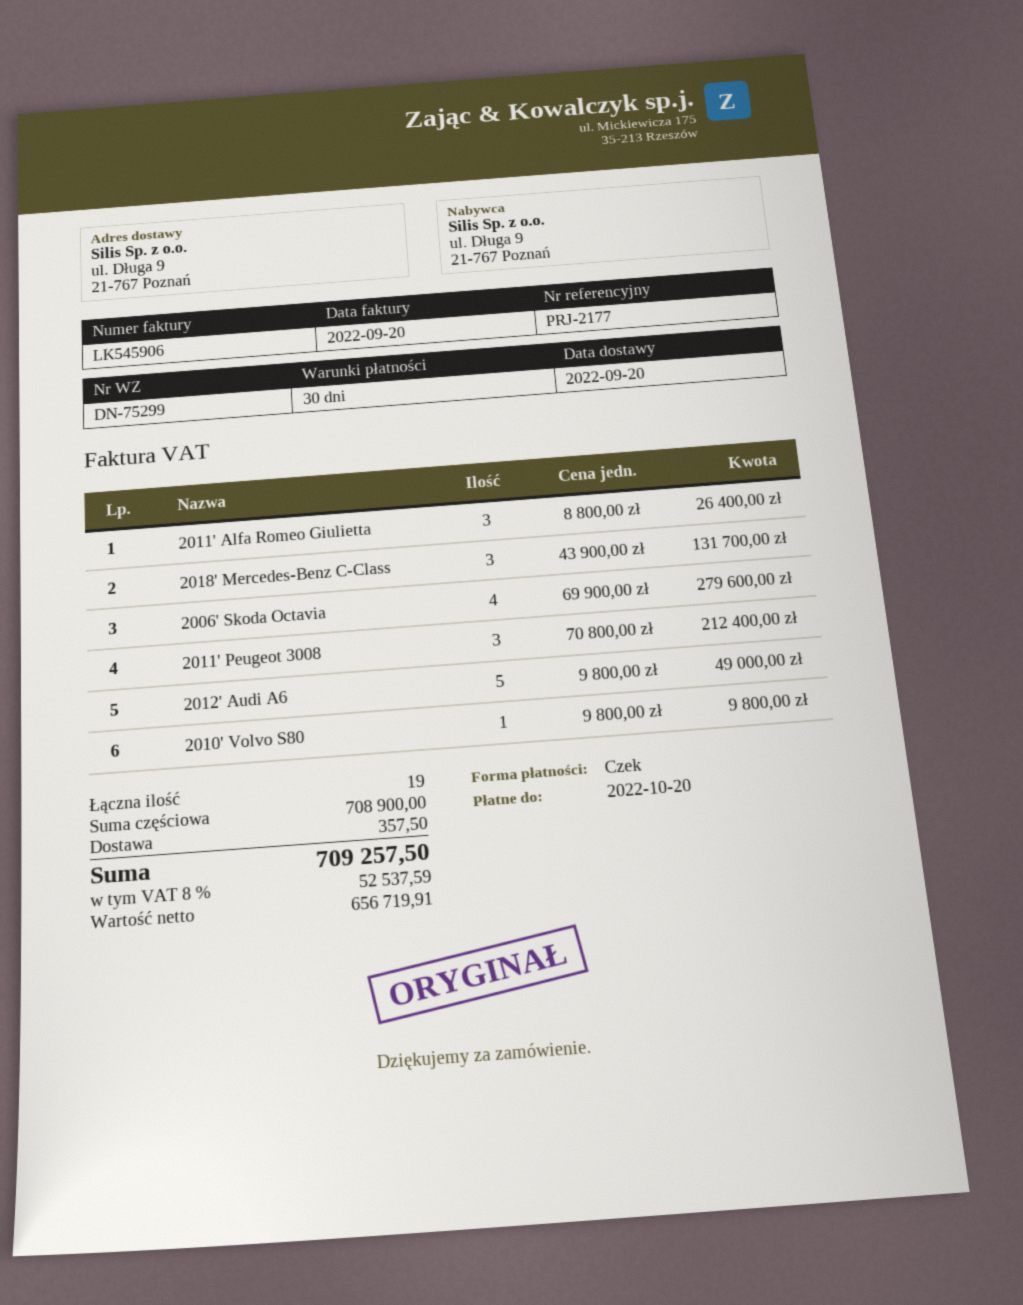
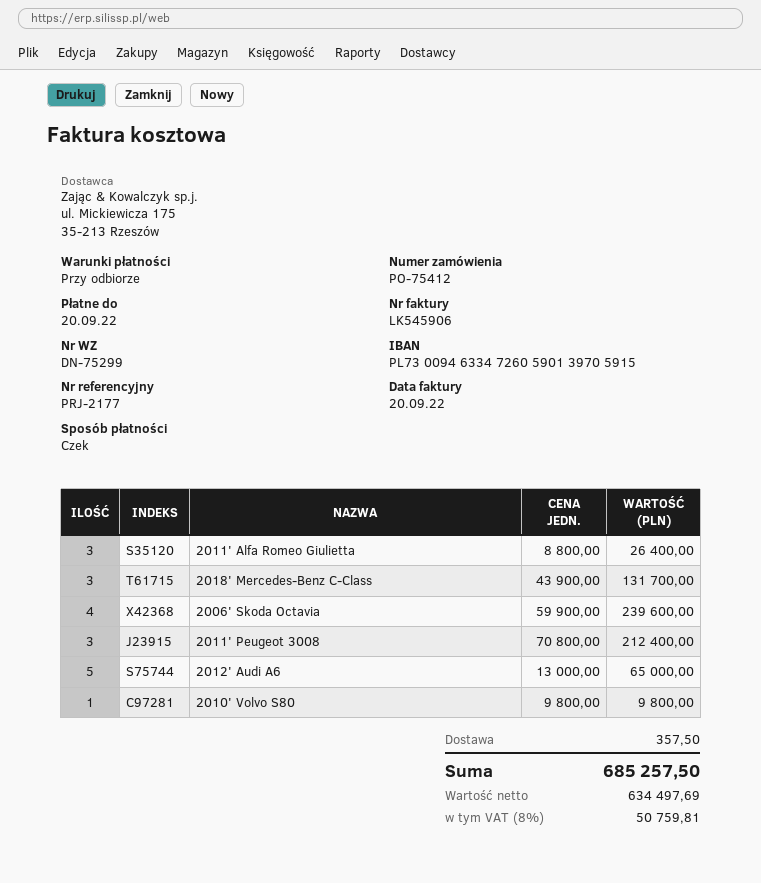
payment terms: 30 days -> on receipt
due date: 2022-10-20 -> 2022-09-20
2006' Skoda Octavia: 4 x 69900.00 = 279600.00 -> 4 x 59900.00 = 239600.00
2012' Audi A6: 5 x 9800.00 = 49000.00 -> 5 x 13000.00 = 65000.00
net: 656719.91 -> 634497.69
tax: 8% = 52537.59 -> 8% = 50759.81
total: 709257.50 -> 685257.50

